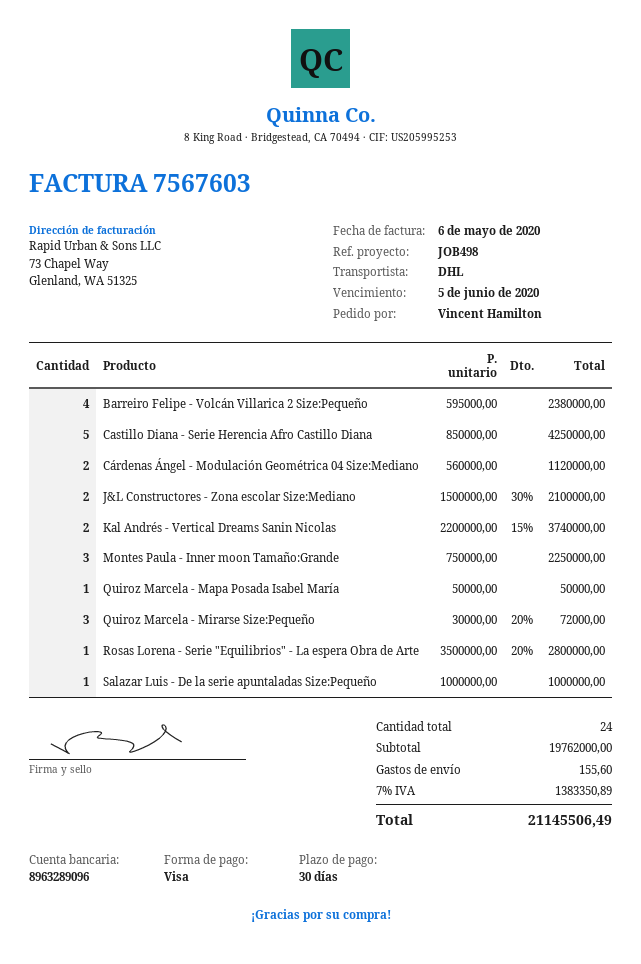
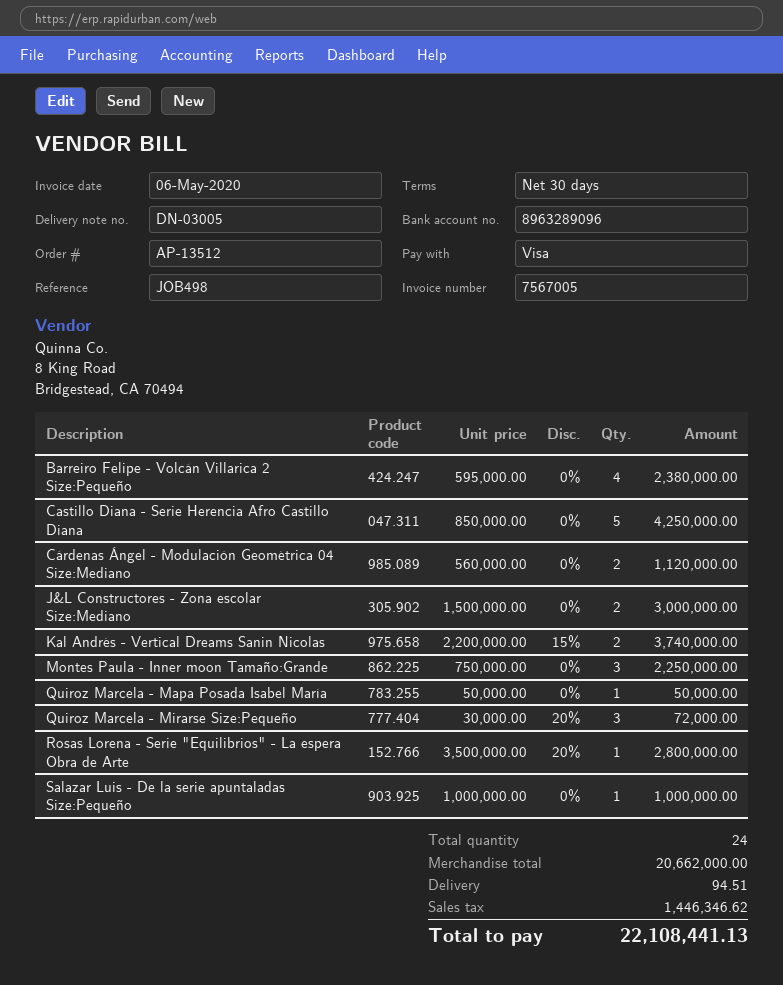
invoice number: 7567603 -> 7567005
J&L Constructores - Zona escolar Size:Mediano: 2 x 1500000.00 - 30% = 2100000.00 -> 2 x 1500000.00 = 3000000.00
subtotal: 19762000.00 -> 20662000.00
shipping: 155.60 -> 94.51
tax: 1383350.89 -> 1446346.62
total: 21145506.49 -> 22108441.13

